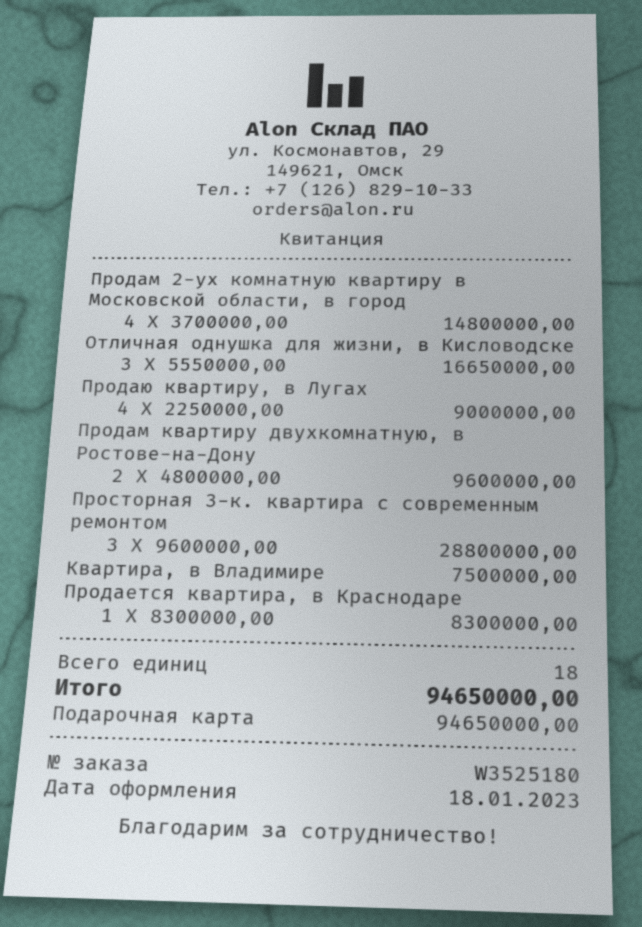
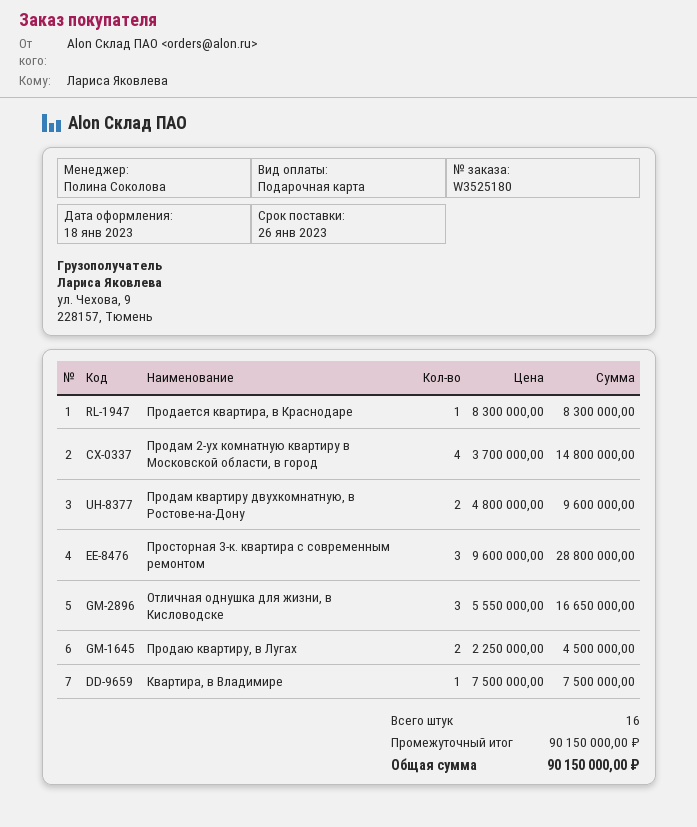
Продаю квартиру, в Лугах: 4 x 2250000.00 = 9000000.00 -> 2 x 2250000.00 = 4500000.00
total quantity: 18 -> 16
total: 94650000.00 -> 90150000.00

